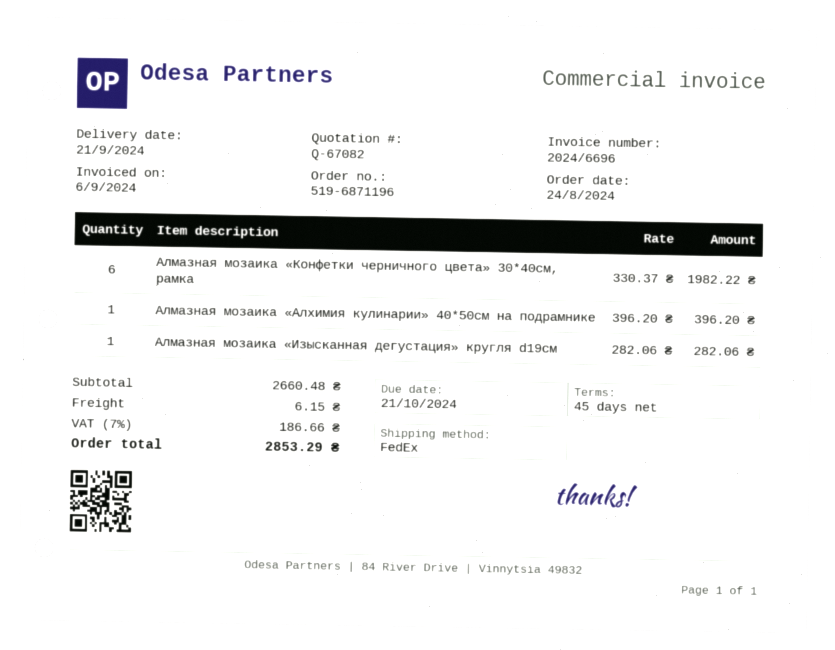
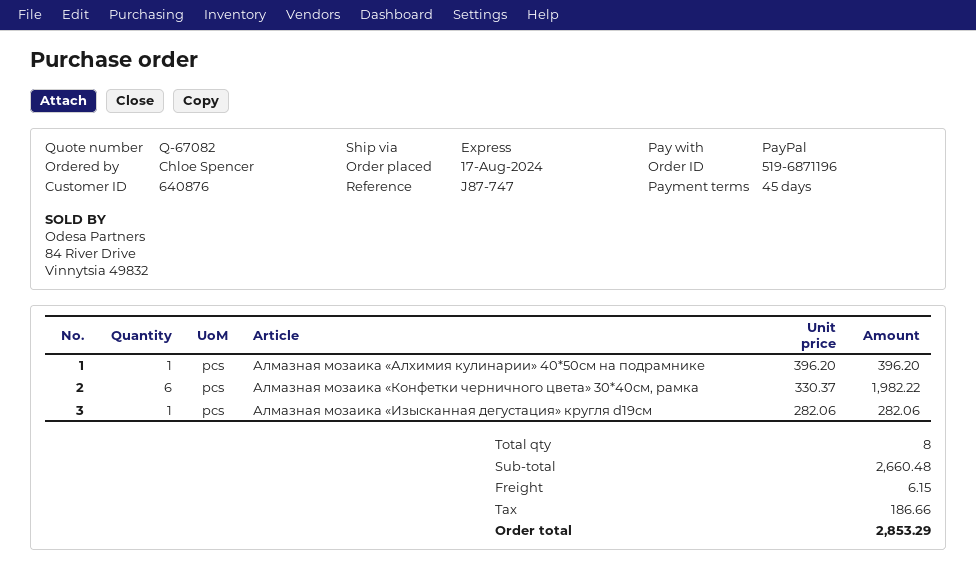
order date: 2024-08-24 -> 2024-08-17
shipping method: FedEx -> express

